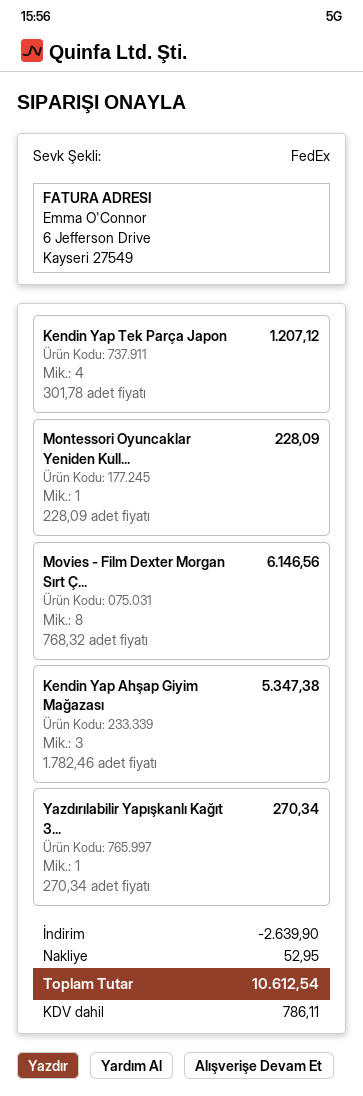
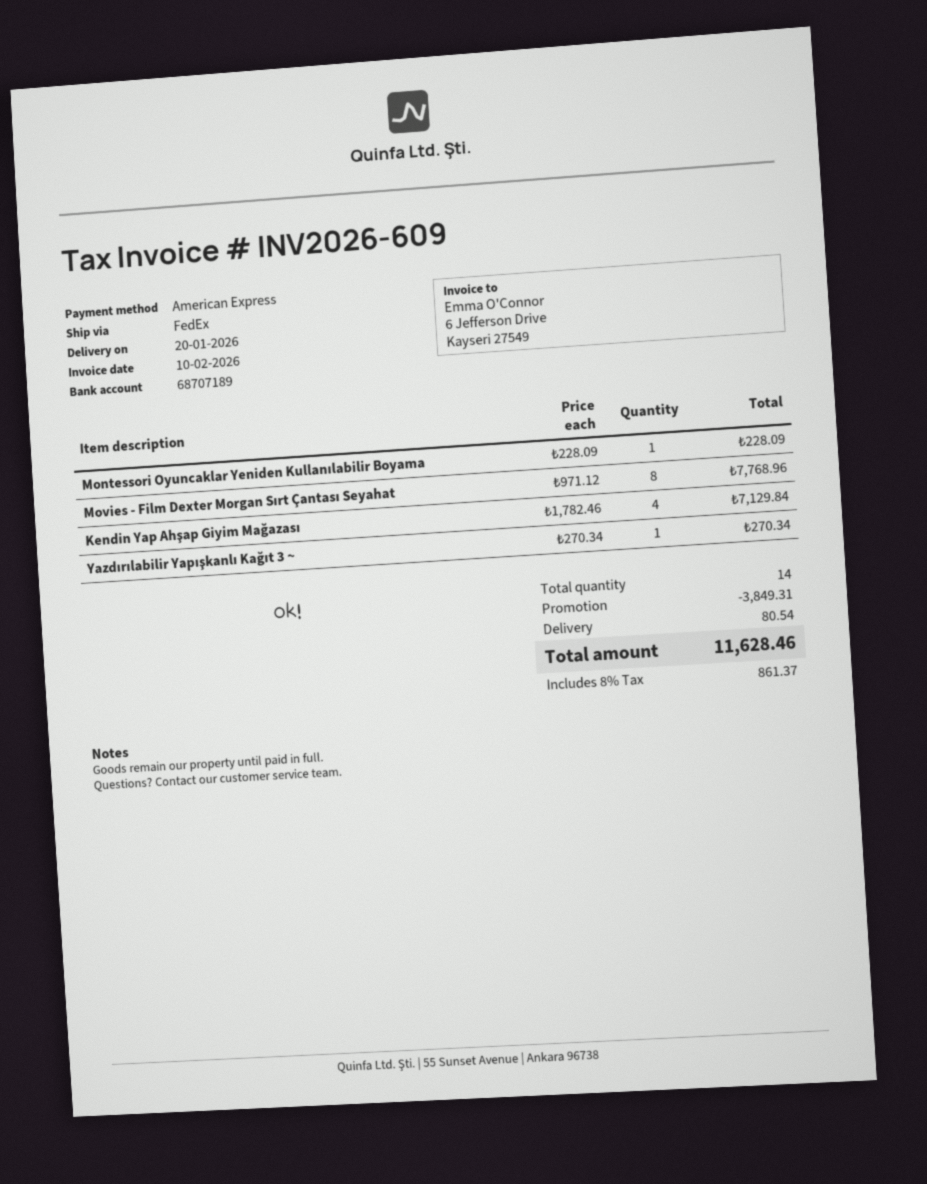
Kendin Yap Tek Parça Japon: 4 x 301.78 = 1207.12 -> none
Movies - Film Dexter Morgan Sırt Ç...: 8 x 768.32 = 6146.56 -> 8 x 971.12 = 7768.96
Kendin Yap Ahşap Giyim Mağazası: 3 x 1782.46 = 5347.38 -> 4 x 1782.46 = 7129.84
discount: 2639.90 -> 3849.31
shipping: 52.95 -> 80.54
tax: 786.11 -> 861.37
total: 10612.54 -> 11628.46

